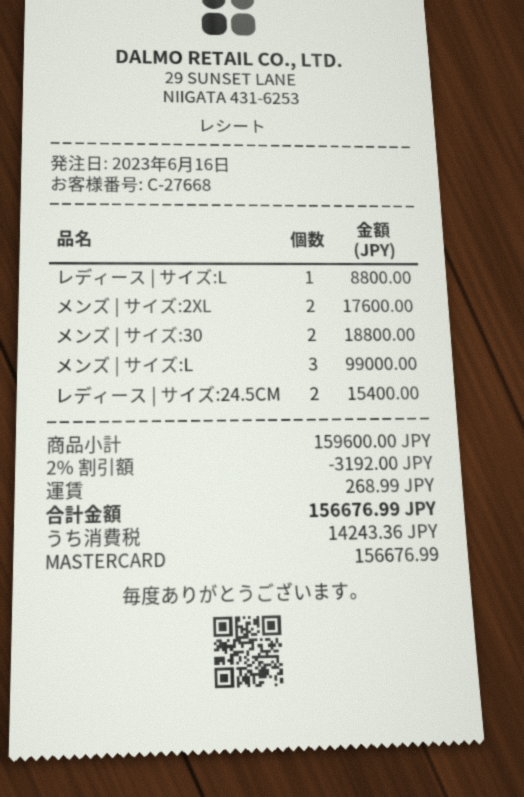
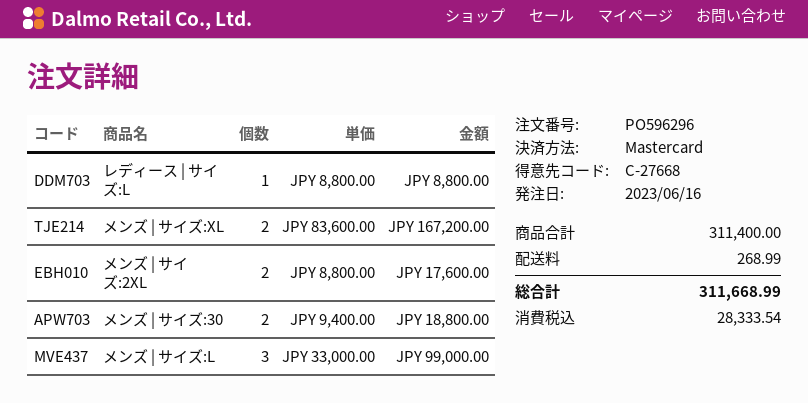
レディース | サイズ:24.5CM: 2 for 15400.00 -> none
メンズ | サイズ:XL: none -> 2 for 167200.00
subtotal: 159600.00 -> 311400.00
discount: 2% = 3192.00 -> none
tax: 14243.36 -> 28333.54
total: 156676.99 -> 311668.99

